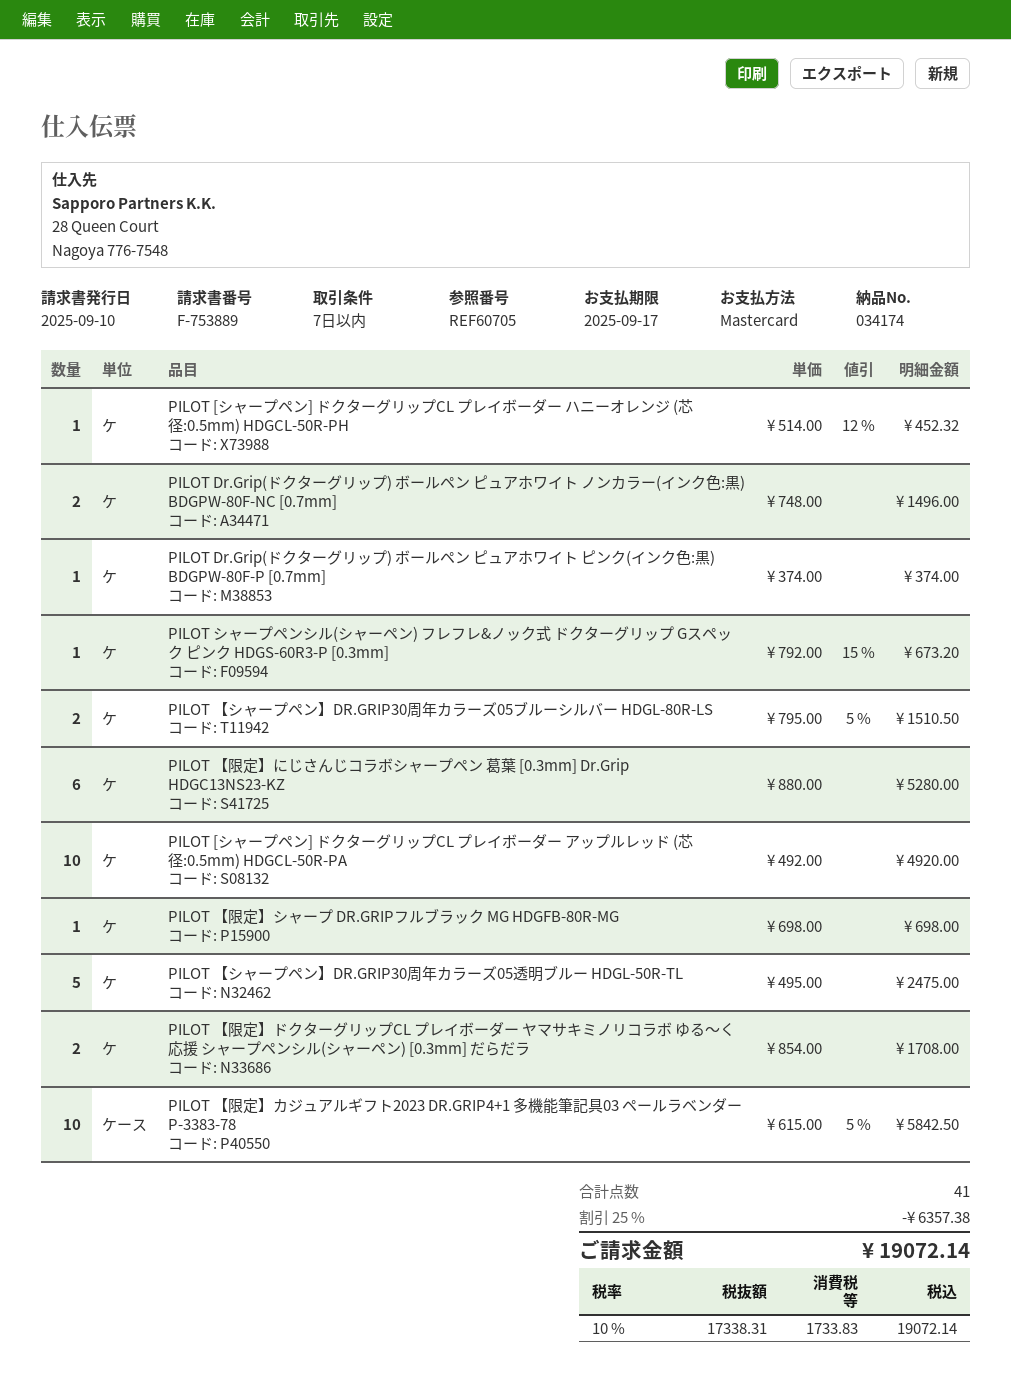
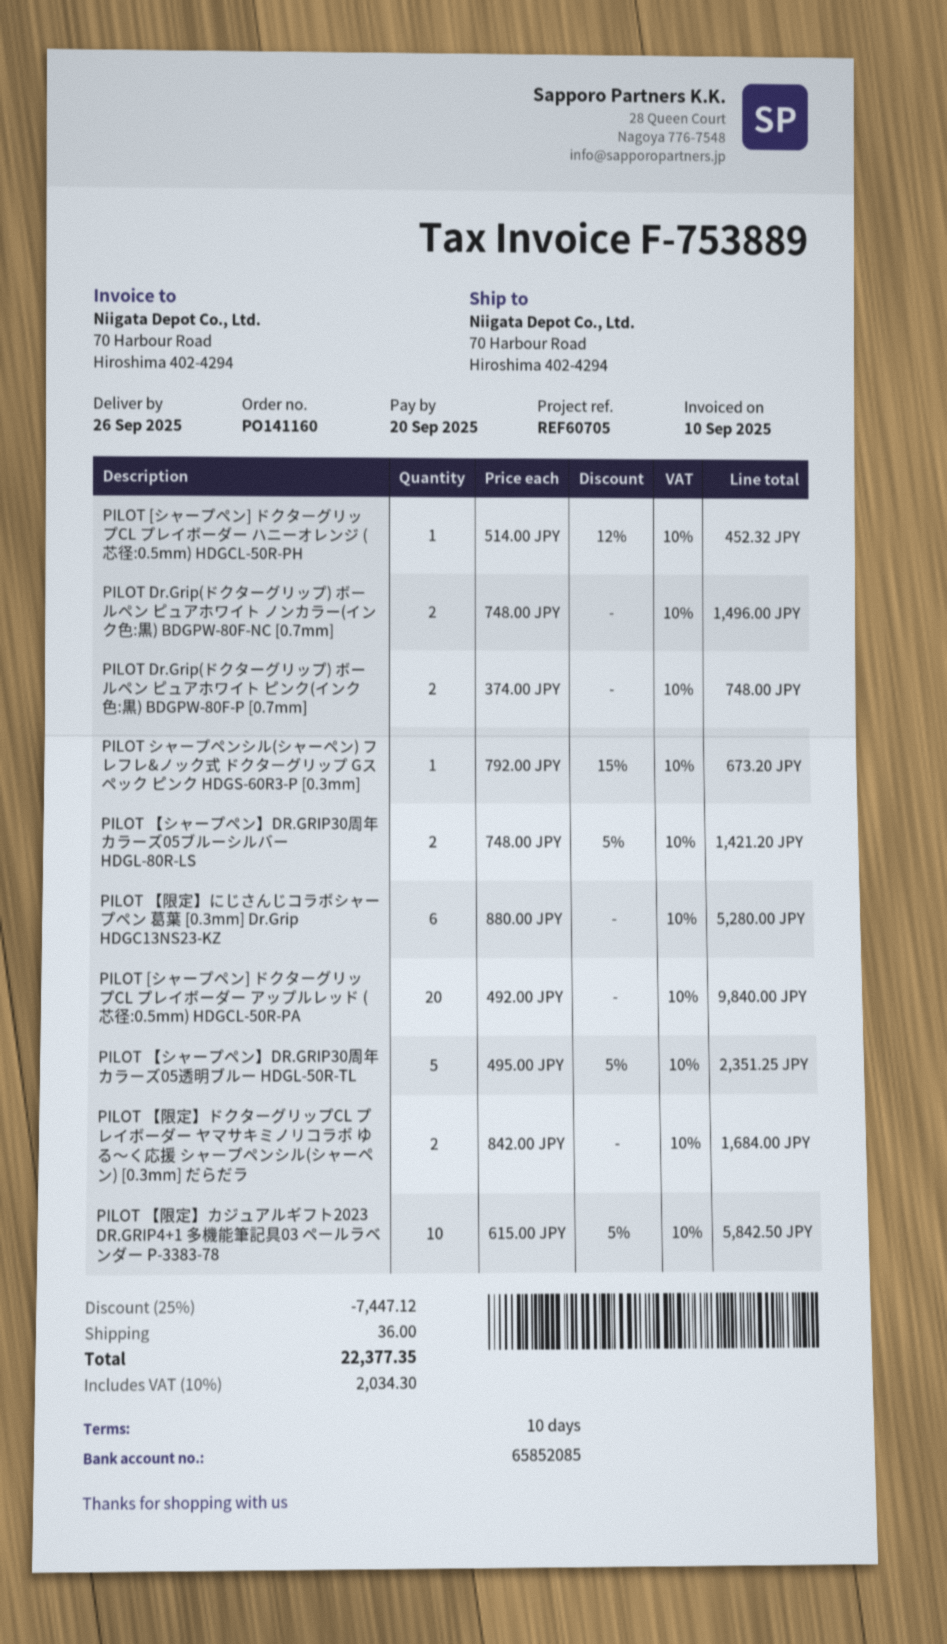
payment terms: 7 days -> 10 days
due date: 2025-09-17 -> 2025-09-20
PILOT Dr.Grip(ドクターグリップ) ボールペン ピュアホワイト ピンク(インク色:黒) BDGPW-80F-P [0.7mm]: 1 x 374.00 = 374.00 -> 2 x 374.00 = 748.00
PILOT 【シャープペン】DR.GRIP30周年カラーズ05ブルーシルバー HDGL-80R-LS: 2 x 795.00 - 5% = 1510.50 -> 2 x 748.00 - 5% = 1421.20
PILOT [シャープペン] ドクターグリップCL プレイボーダー アップルレッド (芯径:0.5mm) HDGCL-50R-PA: 10 x 492.00 = 4920.00 -> 20 x 492.00 = 9840.00
PILOT 【限定】シャープ DR.GRIPフルブラック MG HDGFB-80R-MG: 1 x 698.00 = 698.00 -> none
PILOT 【シャープペン】DR.GRIP30周年カラーズ05透明ブルー HDGL-50R-TL: 5 x 495.00 = 2475.00 -> 5 x 495.00 - 5% = 2351.25
PILOT 【限定】ドクターグリップCL プレイボーダー ヤマサキミノリコラボ ゆる〜く応援 シャープペンシル(シャーペン) [0.3mm] だらだラ: 2 x 854.00 = 1708.00 -> 2 x 842.00 = 1684.00
discount: 25% = 6357.38 -> 25% = 7447.12
shipping: none -> 36.00
tax: 10% = 1733.83 -> 10% = 2034.30
total: 19072.14 -> 22377.35

